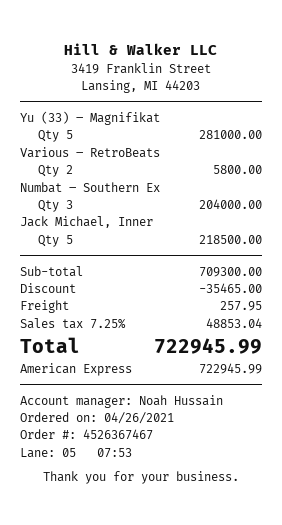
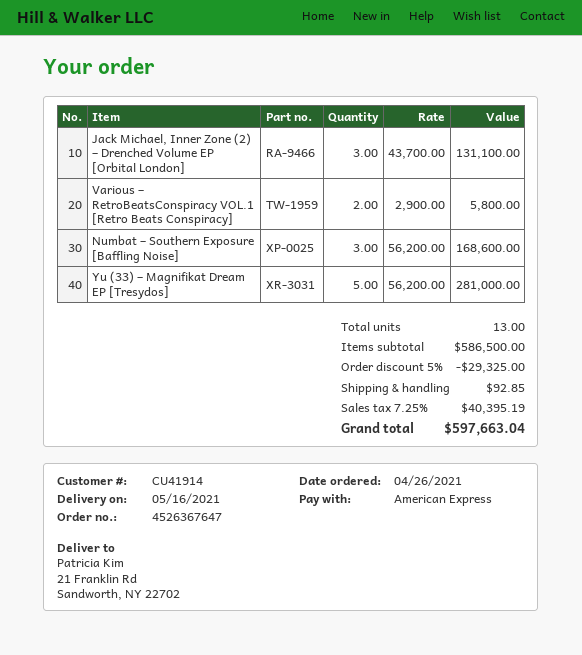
order number: 4526367467 -> 4526367647
Numbat – Southern Ex: 3 for 204000.00 -> 3 for 168600.00
Jack Michael, Inner: 5 for 218500.00 -> 3 for 131100.00
subtotal: 709300.00 -> 586500.00
discount: 35465.00 -> 29325.00
shipping: 257.95 -> 92.85
tax: 7.25% = 48853.04 -> 7.25% = 40395.19
total: 722945.99 -> 597663.04

